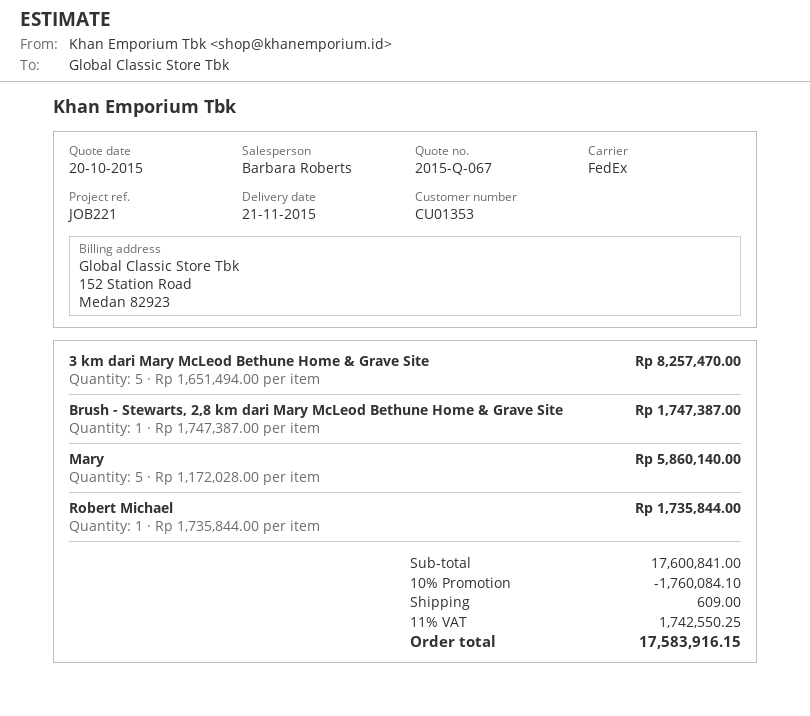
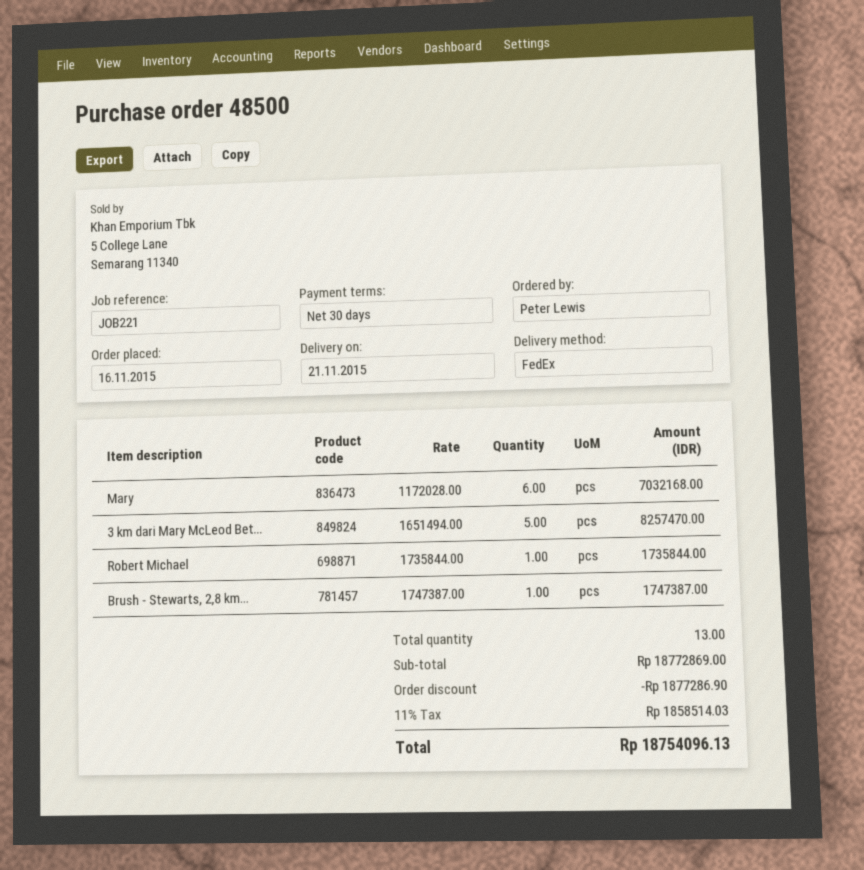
Mary: 5 x 1172028.00 = 5860140.00 -> 6 x 1172028.00 = 7032168.00
subtotal: 17600841.00 -> 18772869.00
discount: 1760084.10 -> 1877286.90
shipping: 609.00 -> none
tax: 11% = 1742550.25 -> 11% = 1858514.03
total: 17583916.15 -> 18754096.13

